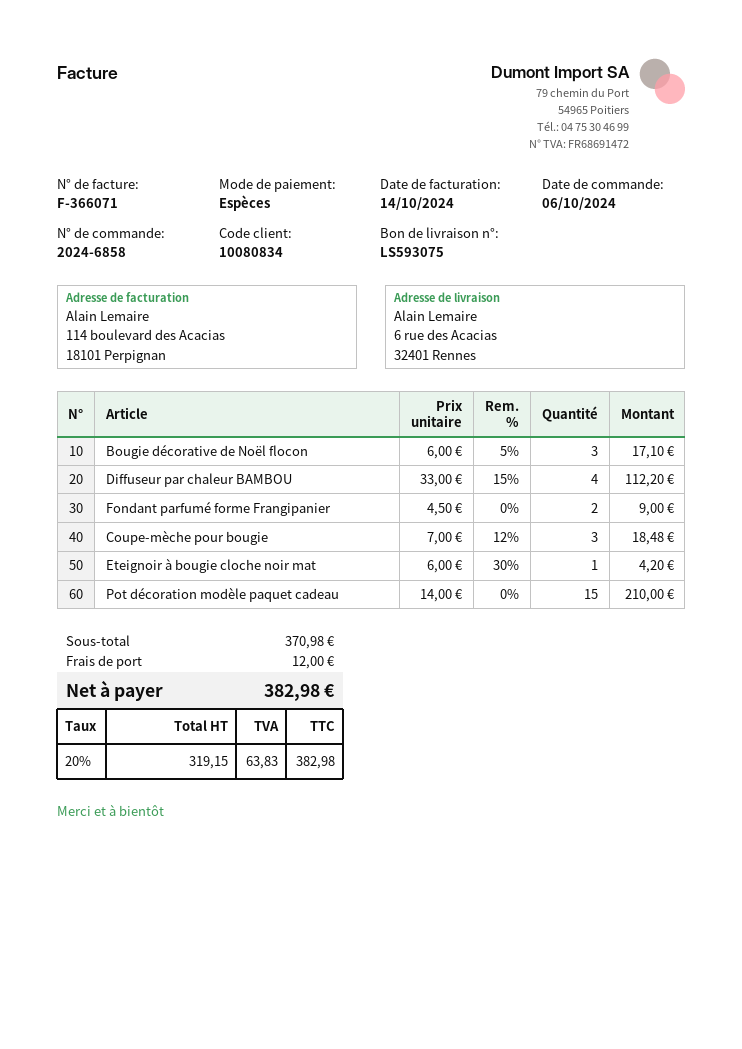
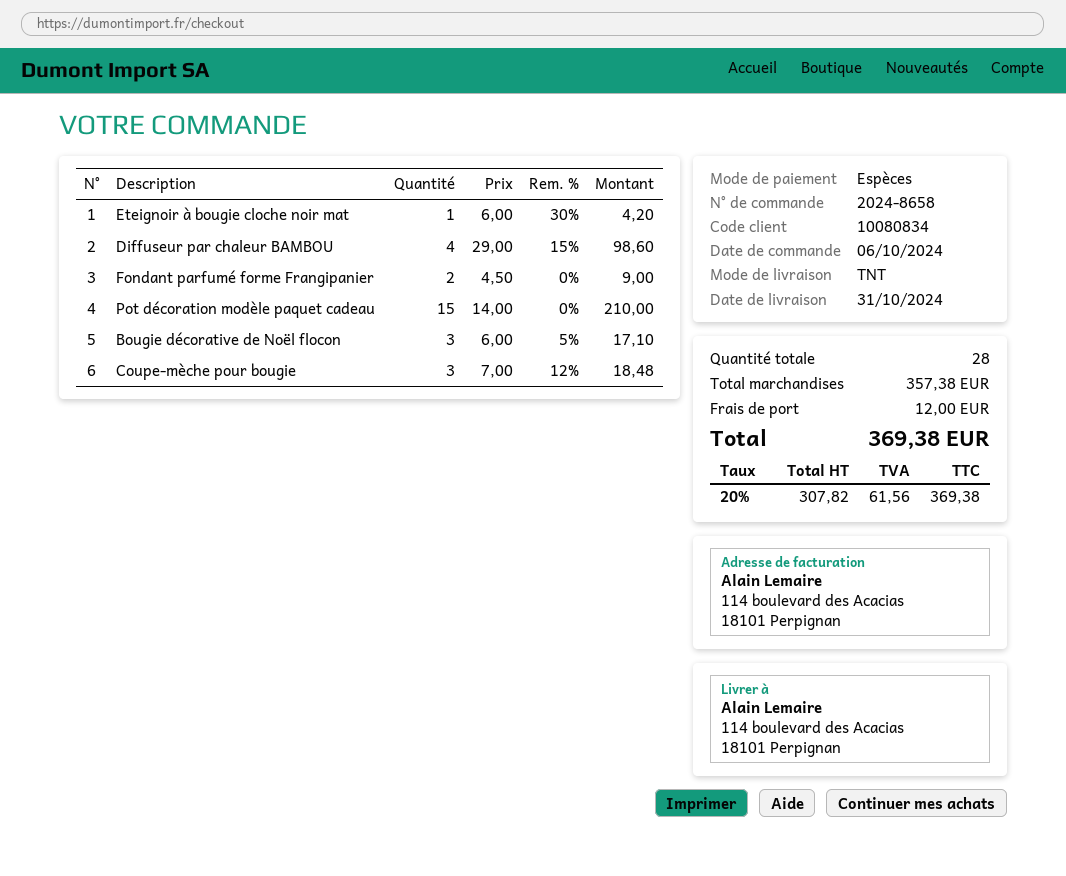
order number: 2024-6858 -> 2024-8658
ship to: 6 rue des Acacias, 32401 Rennes -> 114 boulevard des Acacias, 18101 Perpignan
Diffuseur par chaleur BAMBOU: 4 x 33.00 - 15% = 112.20 -> 4 x 29.00 - 15% = 98.60
subtotal: 370.98 -> 357.38
net: 319.15 -> 307.82
tax: 20% = 63.83 -> 20% = 61.56
total: 382.98 -> 369.38

